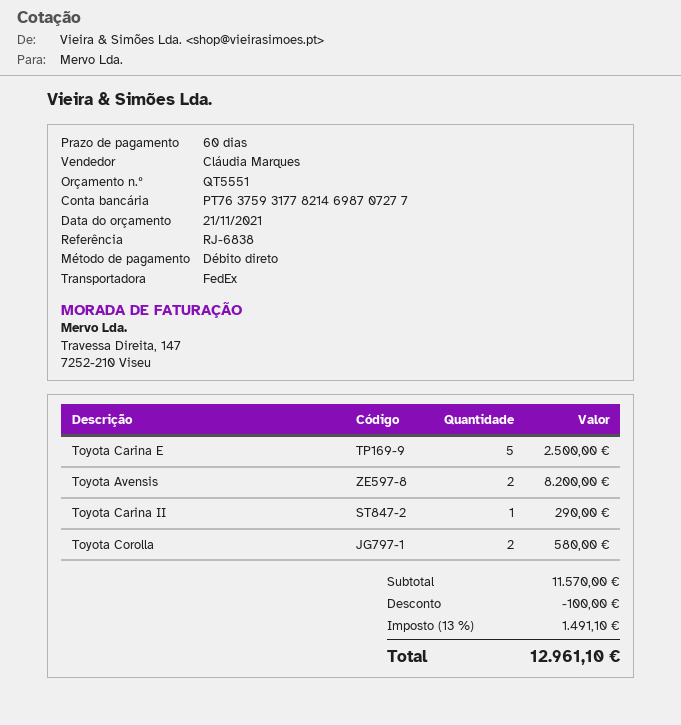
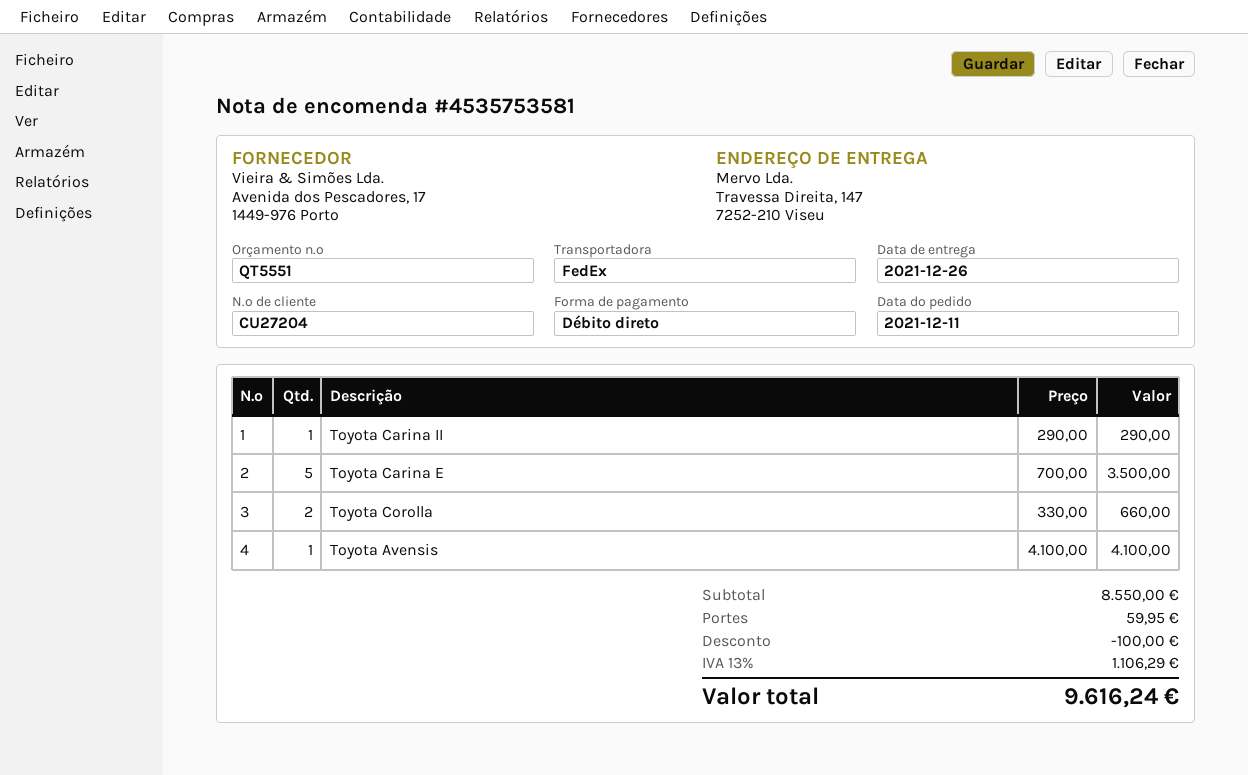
Toyota Carina E: 5 for 2500.00 -> 5 for 3500.00
Toyota Avensis: 2 for 8200.00 -> 1 for 4100.00
Toyota Corolla: 2 for 580.00 -> 2 for 660.00
subtotal: 11570.00 -> 8550.00
shipping: none -> 59.95
tax: 13% = 1491.10 -> 13% = 1106.29
total: 12961.10 -> 9616.24

